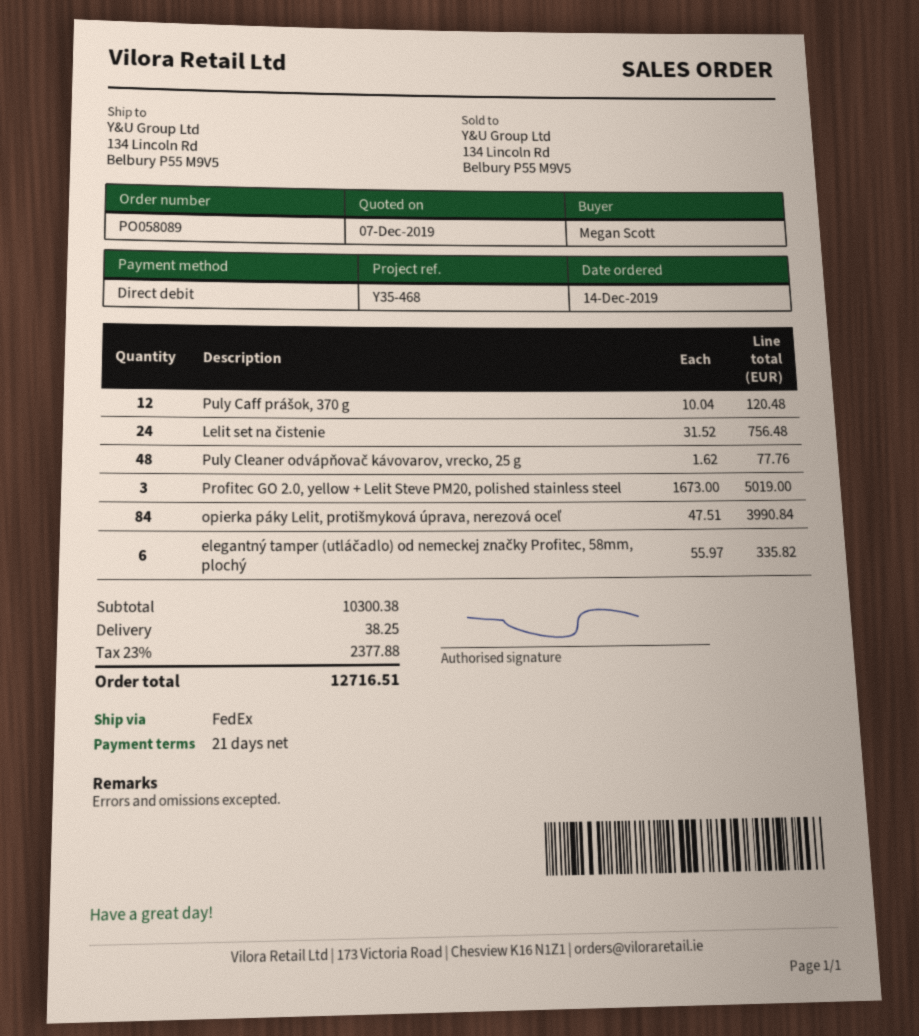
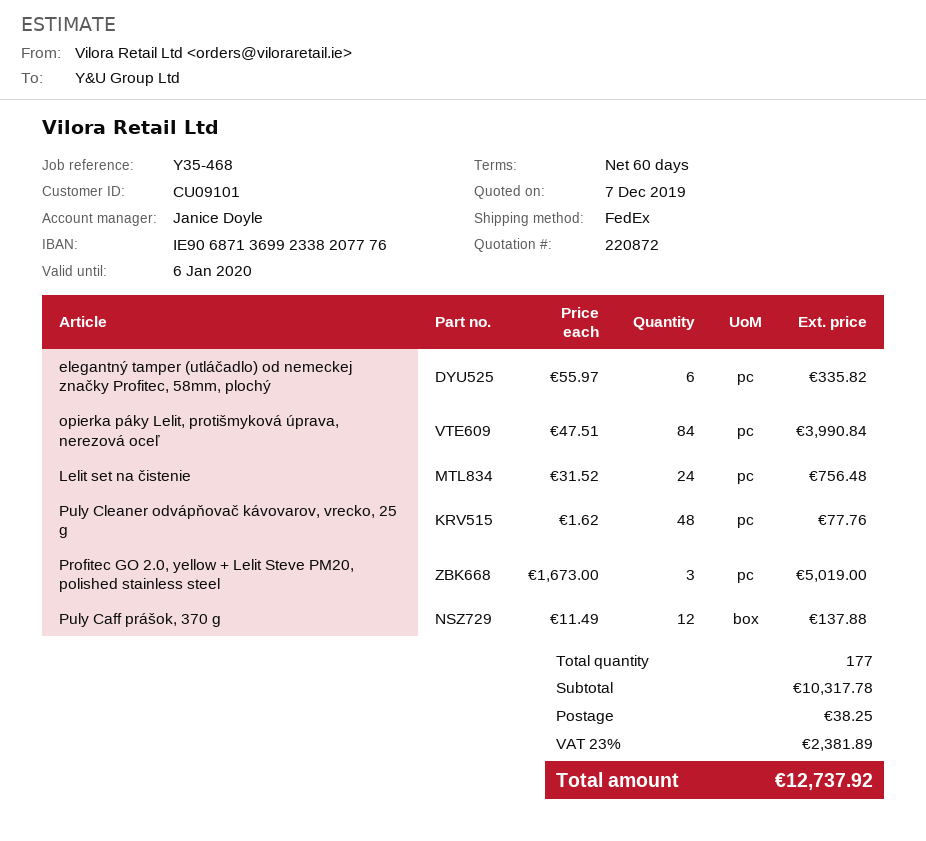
payment terms: 21 days -> 60 days
Puly Caff prášok, 370 g: 12 x 10.04 = 120.48 -> 12 x 11.49 = 137.88
subtotal: 10300.38 -> 10317.78
tax: 23% = 2377.88 -> 23% = 2381.89
total: 12716.51 -> 12737.92

